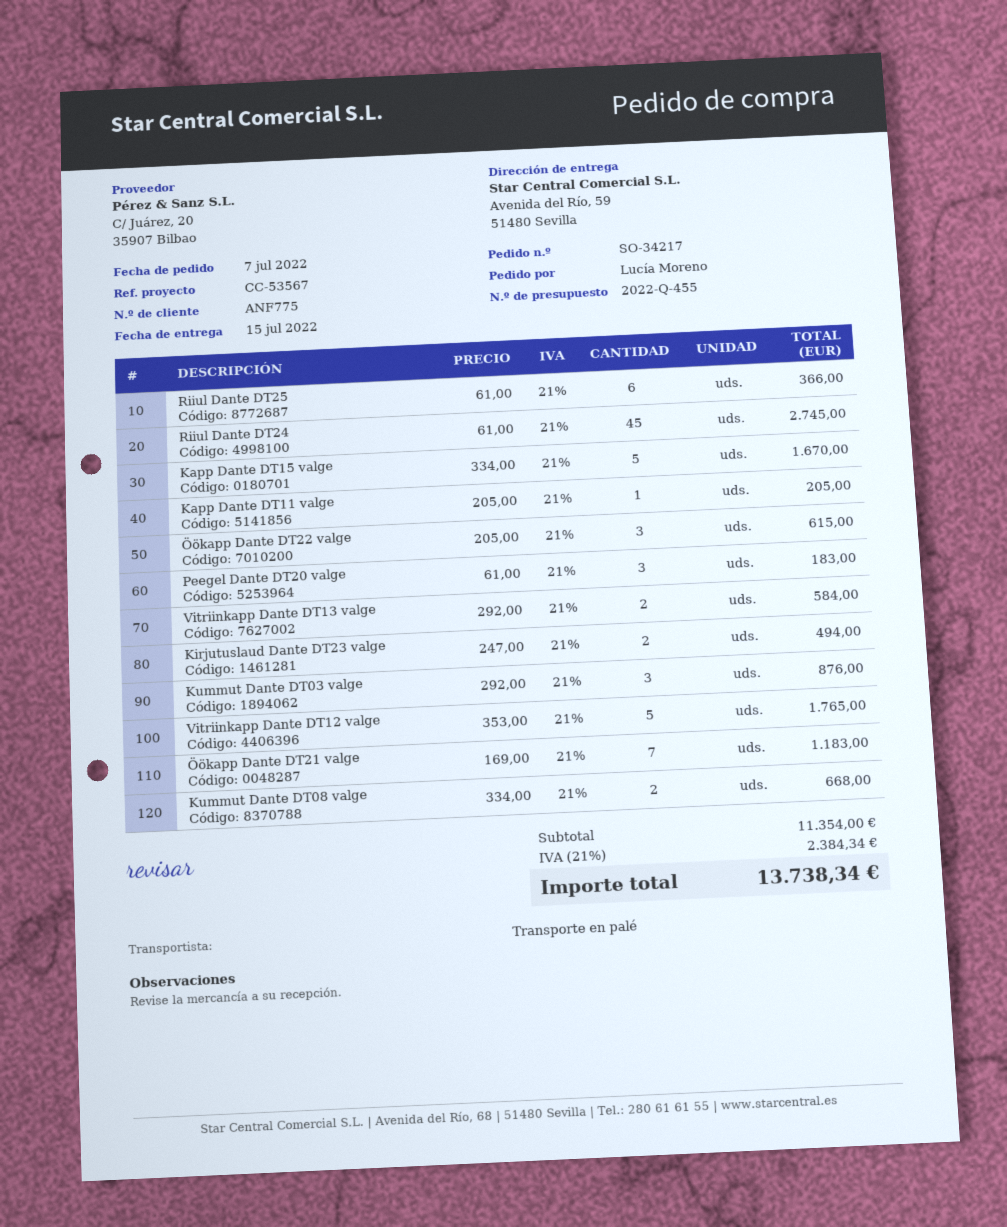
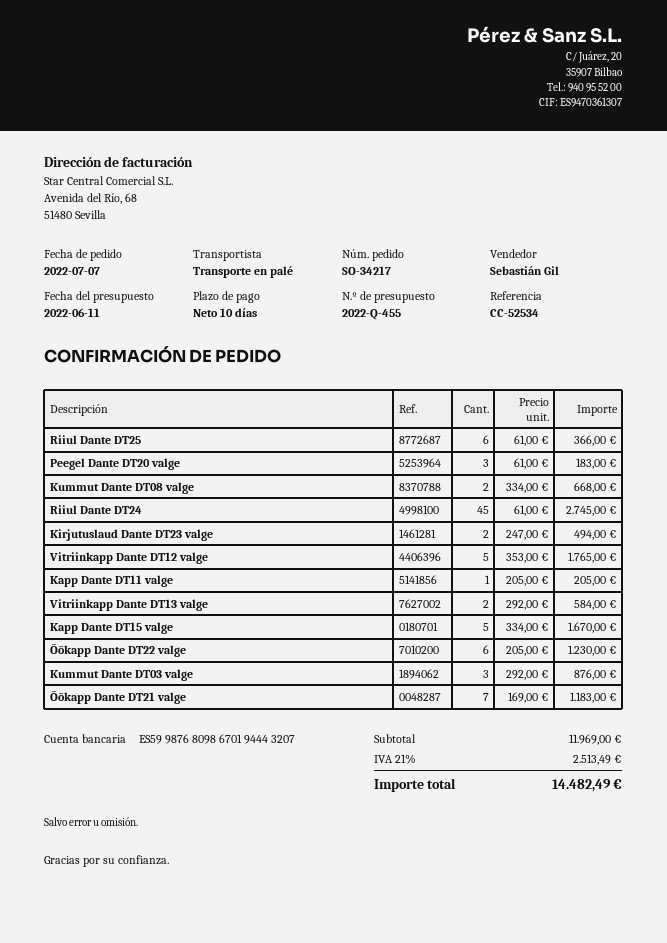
reference: CC-53567 -> CC-52534
Öökapp Dante DT22 valge: 3 x 205.00 = 615.00 -> 6 x 205.00 = 1230.00
subtotal: 11354.00 -> 11969.00
tax: 21% = 2384.34 -> 21% = 2513.49
total: 13738.34 -> 14482.49

